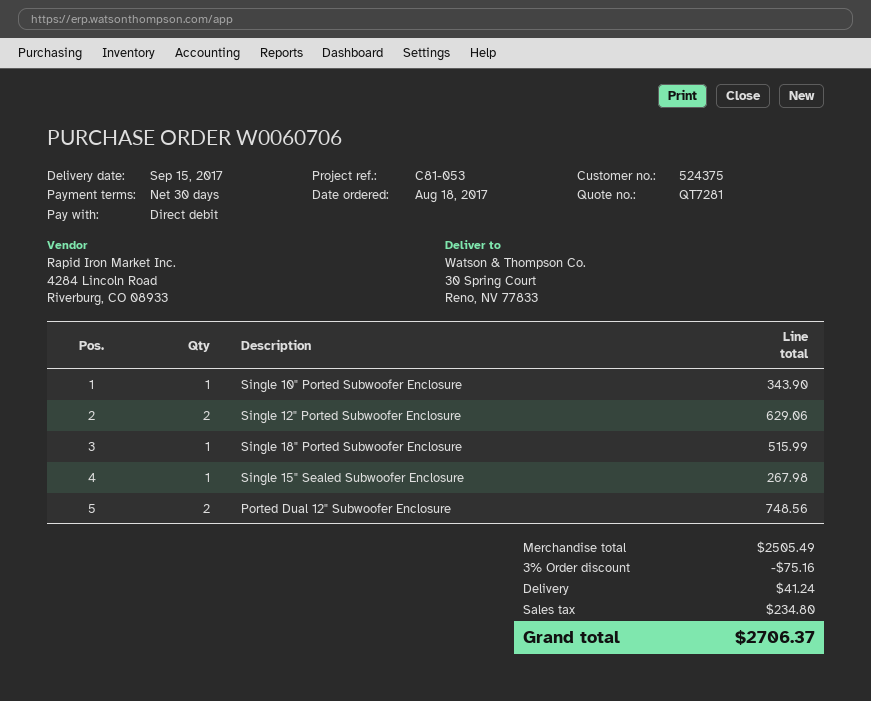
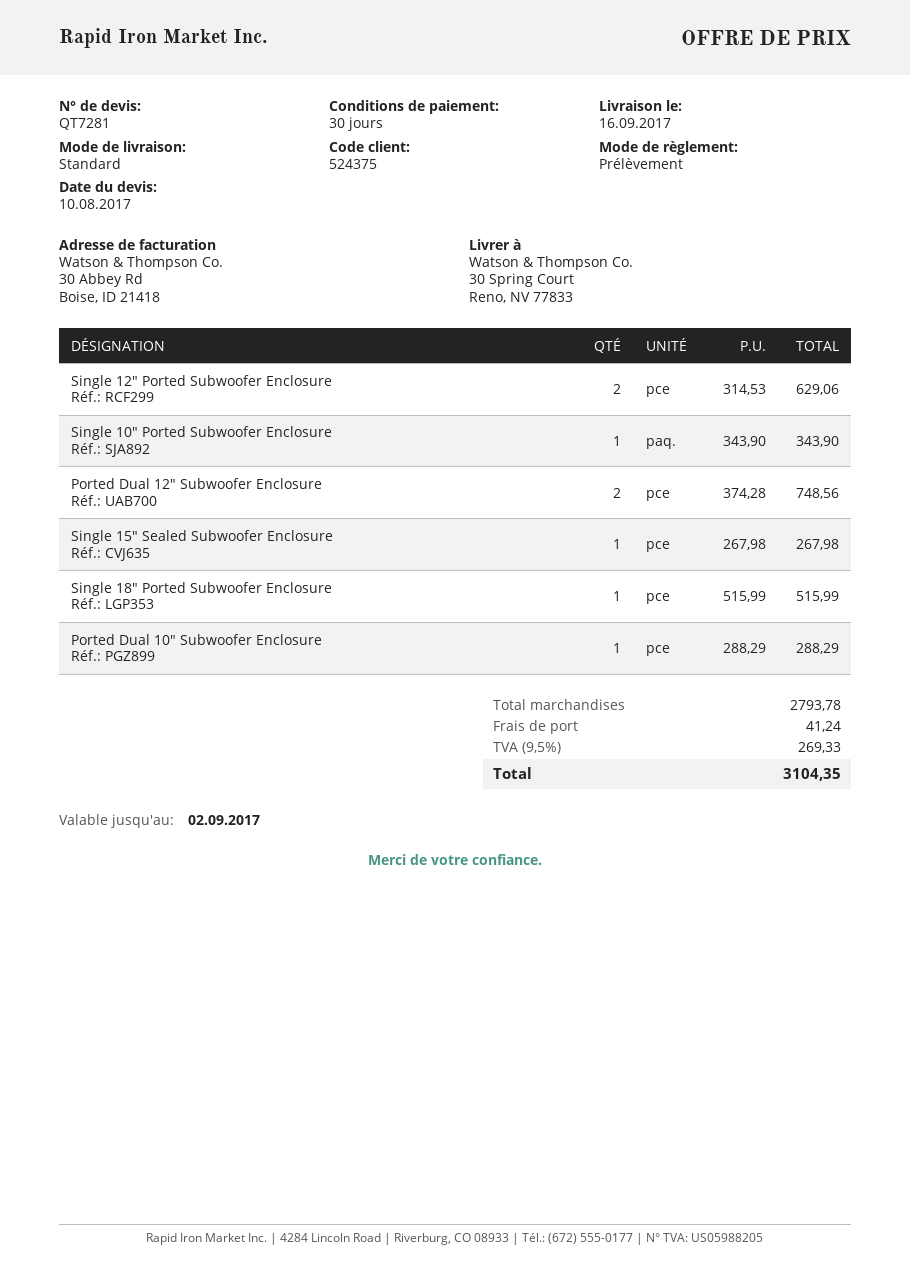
delivery date: 2017-09-15 -> 2017-09-16
Ported Dual 10" Subwoofer Enclosure: none -> 1 for 288.29
subtotal: 2505.49 -> 2793.78
discount: 3% = 75.16 -> none
tax: 234.80 -> 269.33
total: 2706.37 -> 3104.35

